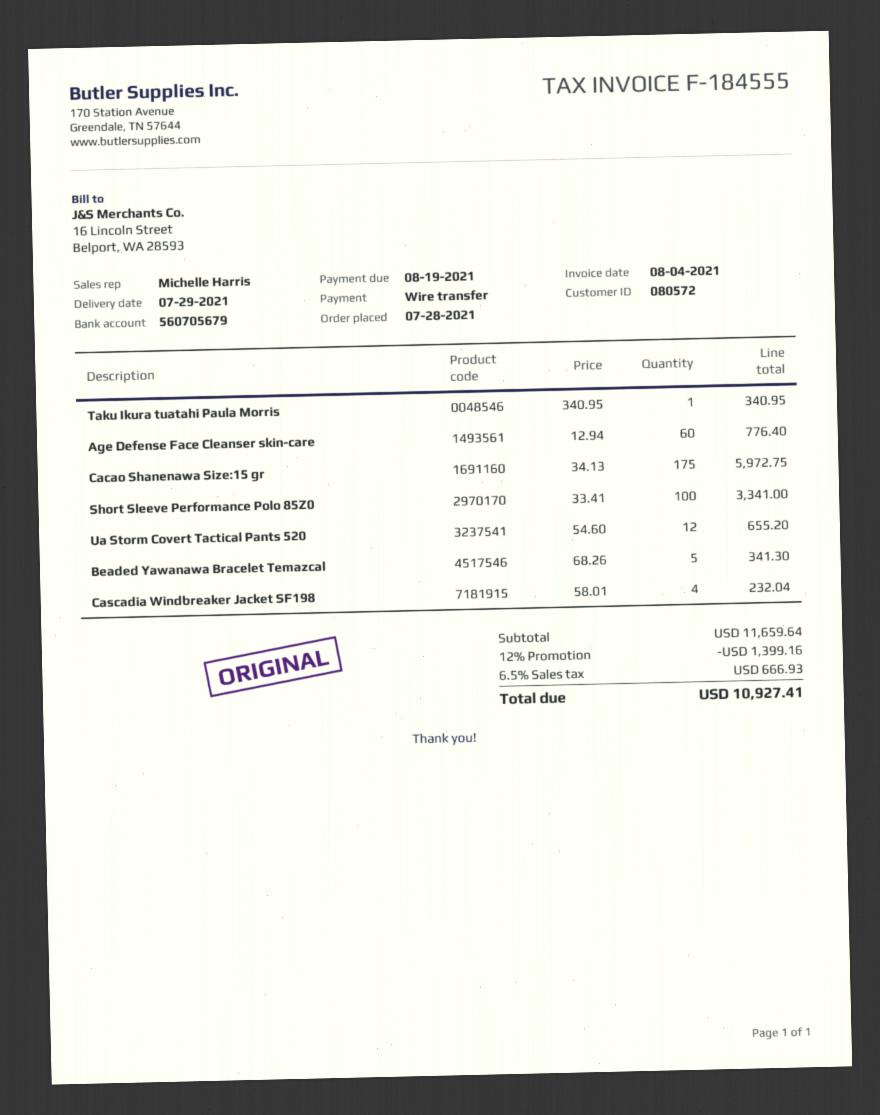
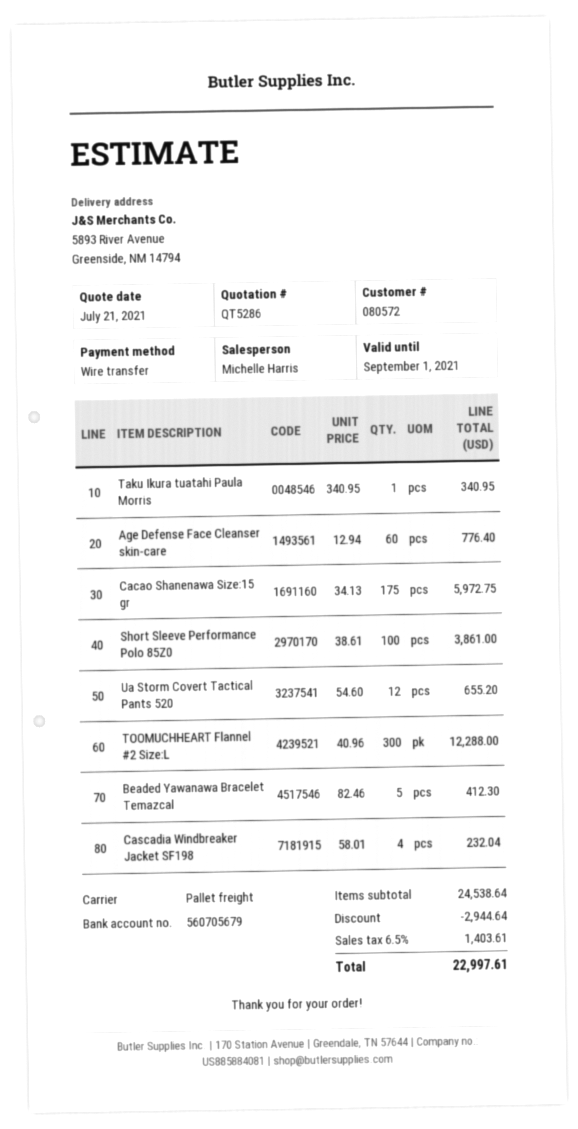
Short Sleeve Performance Polo 85Z0: 100 x 33.41 = 3341.00 -> 100 x 38.61 = 3861.00
Beaded Yawanawa Bracelet Temazcal: 5 x 68.26 = 341.30 -> 5 x 82.46 = 412.30
TOOMUCHHEART Flannel #2 Size:L: none -> 300 x 40.96 = 12288.00
subtotal: 11659.64 -> 24538.64
discount: 1399.16 -> 2944.64
tax: 6.5% = 666.93 -> 6.5% = 1403.61
total: 10927.41 -> 22997.61

